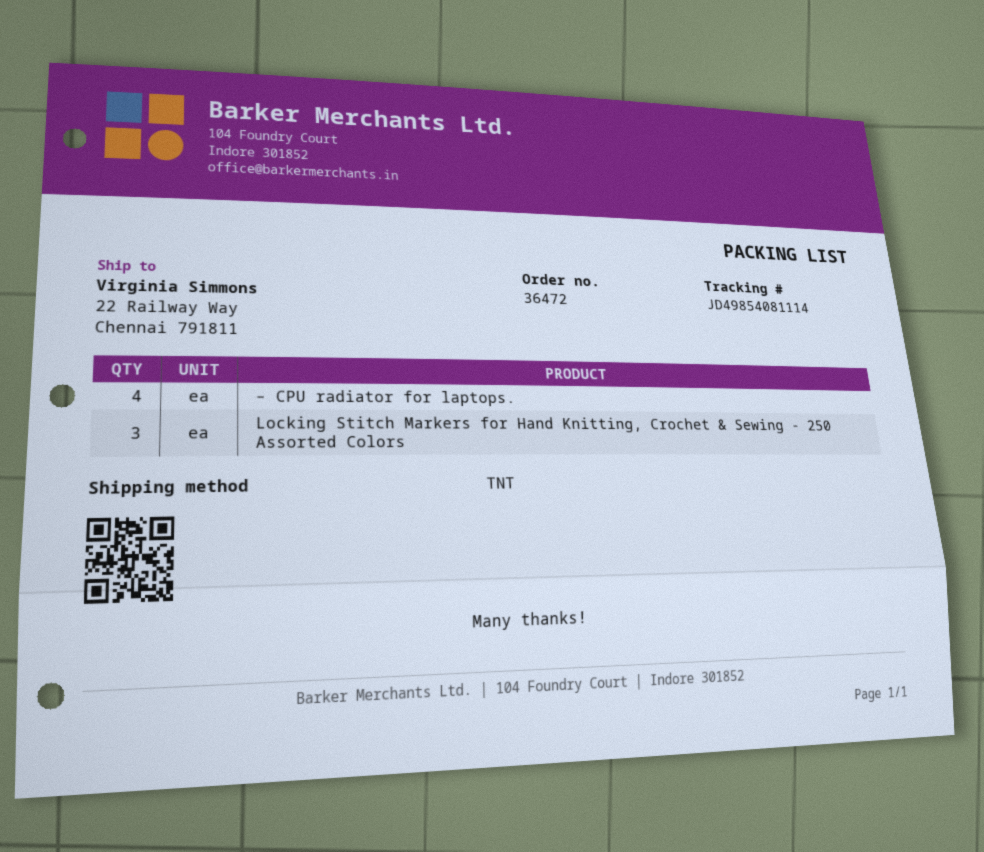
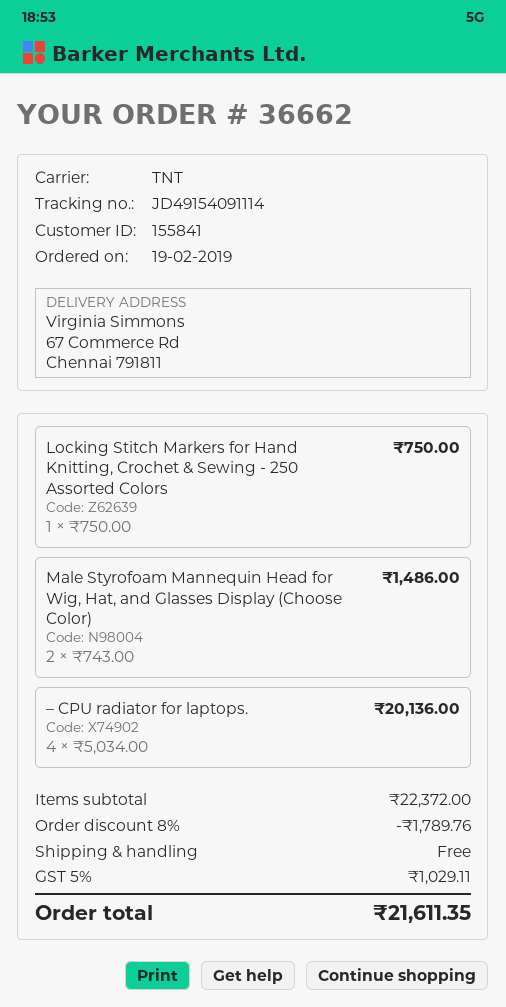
order number: 36472 -> 36662
tracking number: JD49854081114 -> JD49154091114
ship to: 22 Railway Way, Chennai 791811 -> 67 Commerce Rd, Chennai 791811
Locking Stitch Markers for Hand Knitting, Crochet & Sewing - 250 Assorted Colors: 3 -> 1
Male Styrofoam Mannequin Head for Wig, Hat, and Glasses Display (Choose Color): none -> 2

